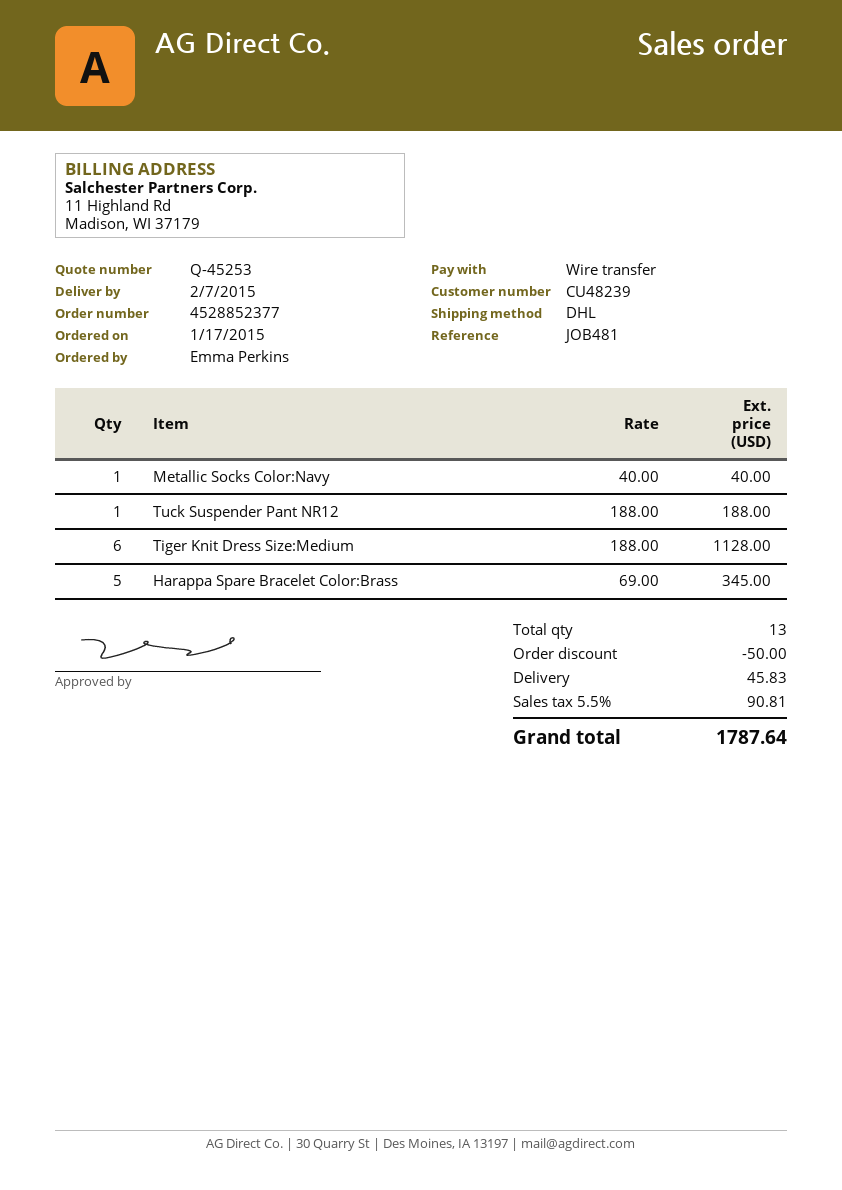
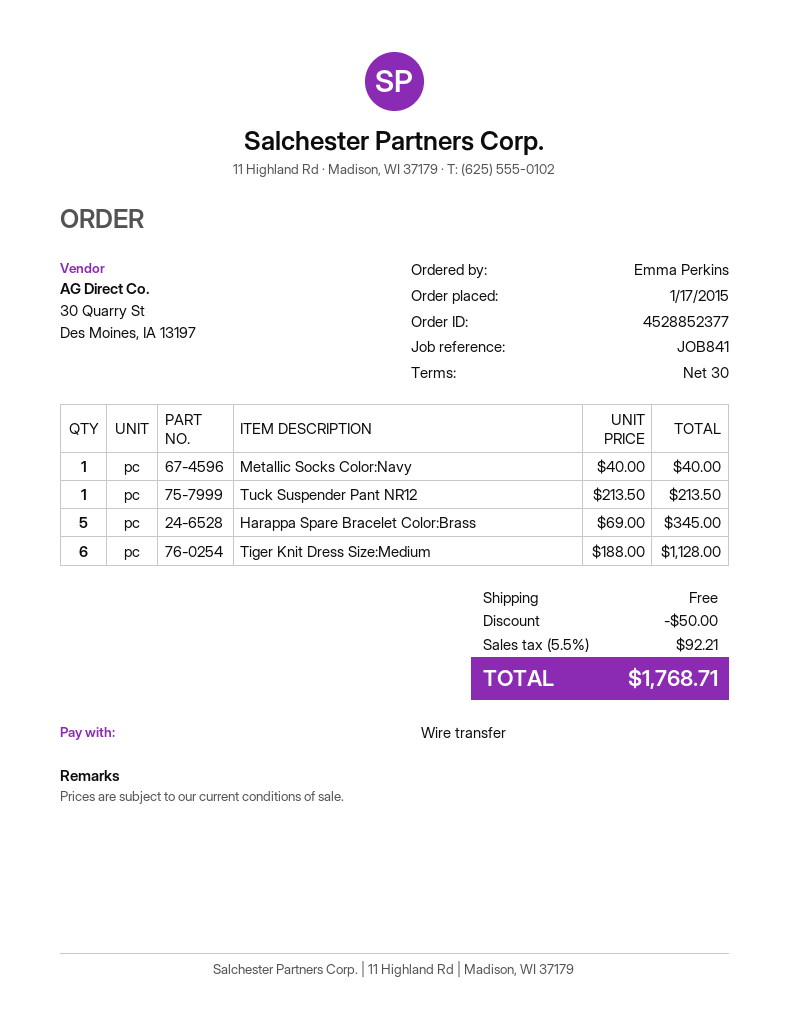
reference: JOB481 -> JOB841
Tuck Suspender Pant NR12: 1 x 188.00 = 188.00 -> 1 x 213.50 = 213.50
shipping: 45.83 -> 0.00
tax: 5.5% = 90.81 -> 5.5% = 92.21
total: 1787.64 -> 1768.71

